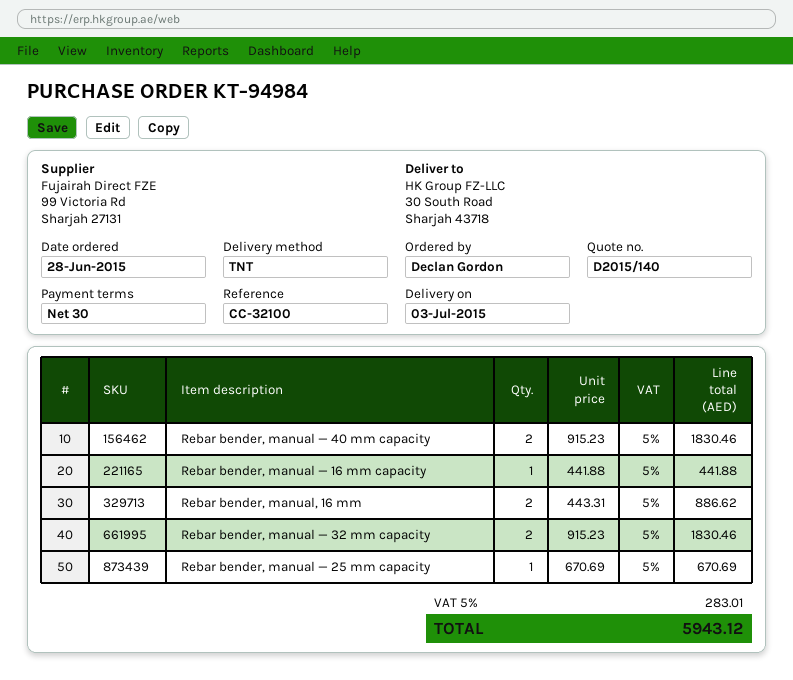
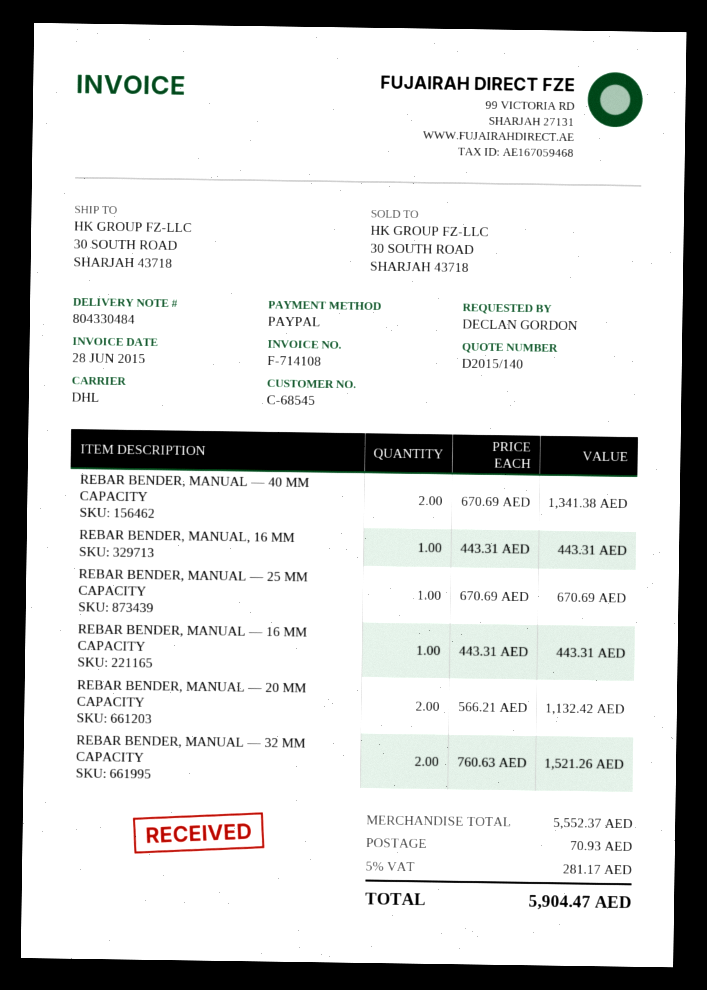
shipping method: TNT -> DHL
Rebar bender, manual — 40 mm capacity: 2 x 915.23 = 1830.46 -> 2 x 670.69 = 1341.38
Rebar bender, manual — 16 mm capacity: 1 x 441.88 = 441.88 -> 1 x 443.31 = 443.31
Rebar bender, manual, 16 mm: 2 x 443.31 = 886.62 -> 1 x 443.31 = 443.31
Rebar bender, manual — 32 mm capacity: 2 x 915.23 = 1830.46 -> 2 x 760.63 = 1521.26
REBAR BENDER, MANUAL — 20 MM CAPACITY: none -> 2 x 566.21 = 1132.42
shipping: none -> 70.93
tax: 5% = 283.01 -> 5% = 281.17
total: 5943.12 -> 5904.47

